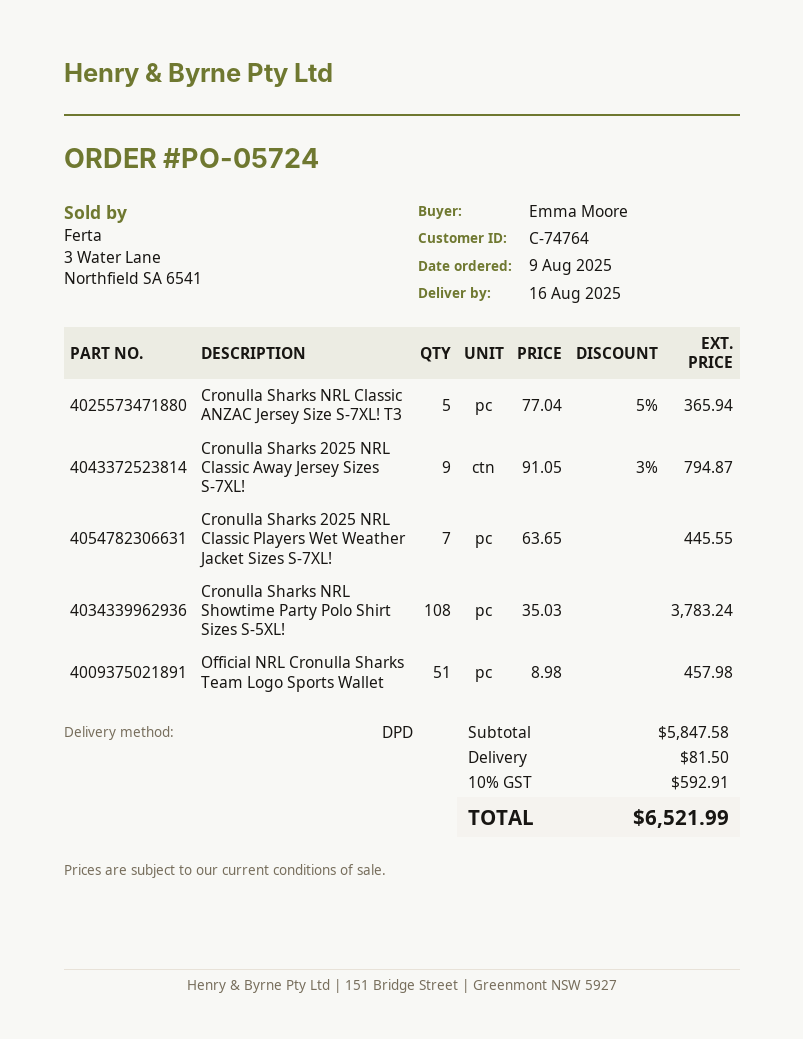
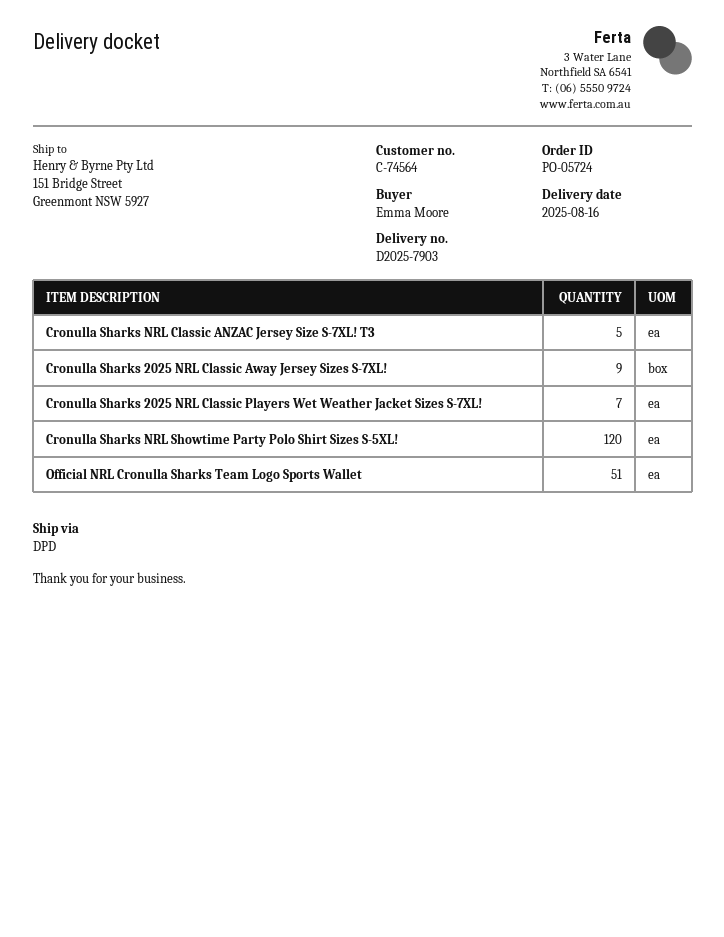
customer number: C-74764 -> C-74564
Cronulla Sharks NRL Showtime Party Polo Shirt Sizes S-5XL!: 108 -> 120

